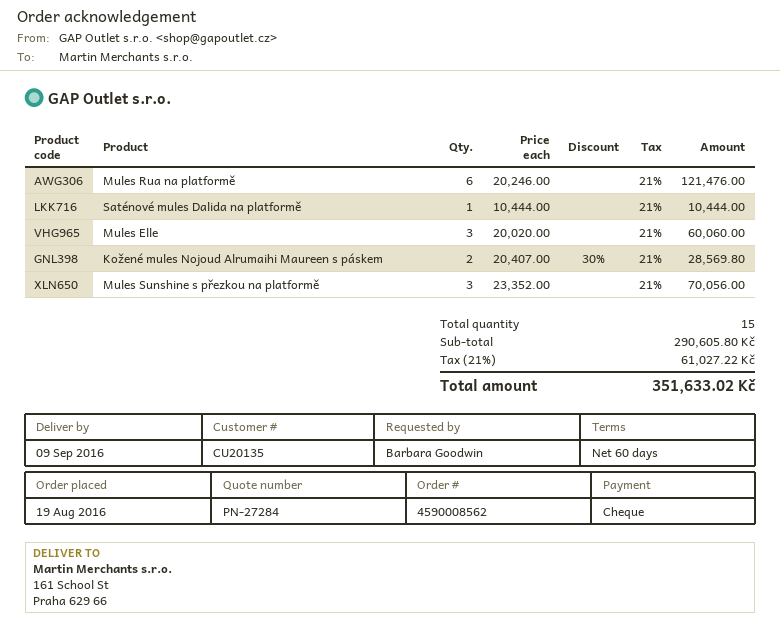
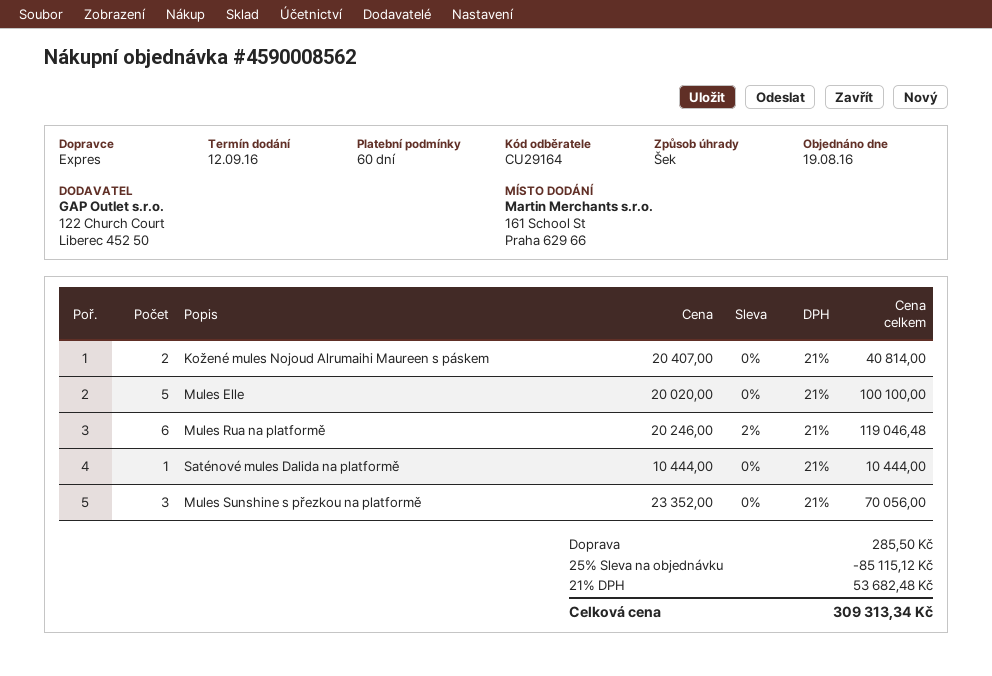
delivery date: 2016-09-09 -> 2016-09-12
customer number: CU20135 -> CU29164
Mules Rua na platformě: 6 x 20246.00 = 121476.00 -> 6 x 20246.00 - 2% = 119046.48
Mules Elle: 3 x 20020.00 = 60060.00 -> 5 x 20020.00 = 100100.00
Kožené mules Nojoud Alrumaihi Maureen s páskem: 2 x 20407.00 - 30% = 28569.80 -> 2 x 20407.00 = 40814.00
discount: none -> 25% = 85115.12
shipping: none -> 285.50
tax: 21% = 61027.22 -> 21% = 53682.48
total: 351633.02 -> 309313.34

